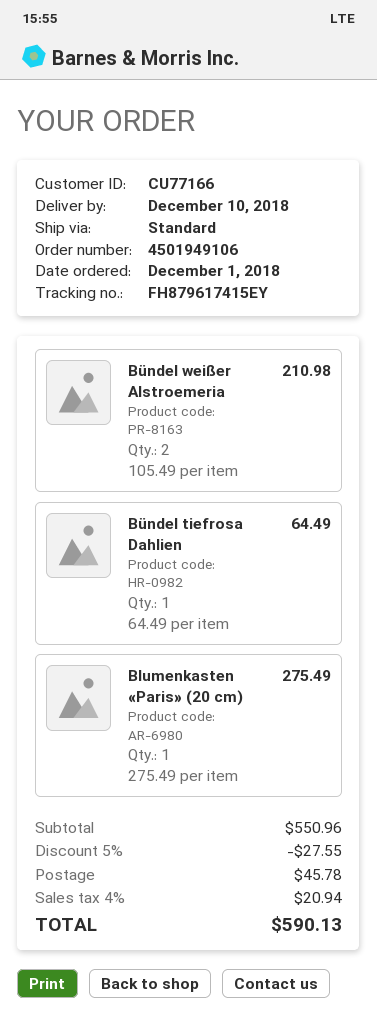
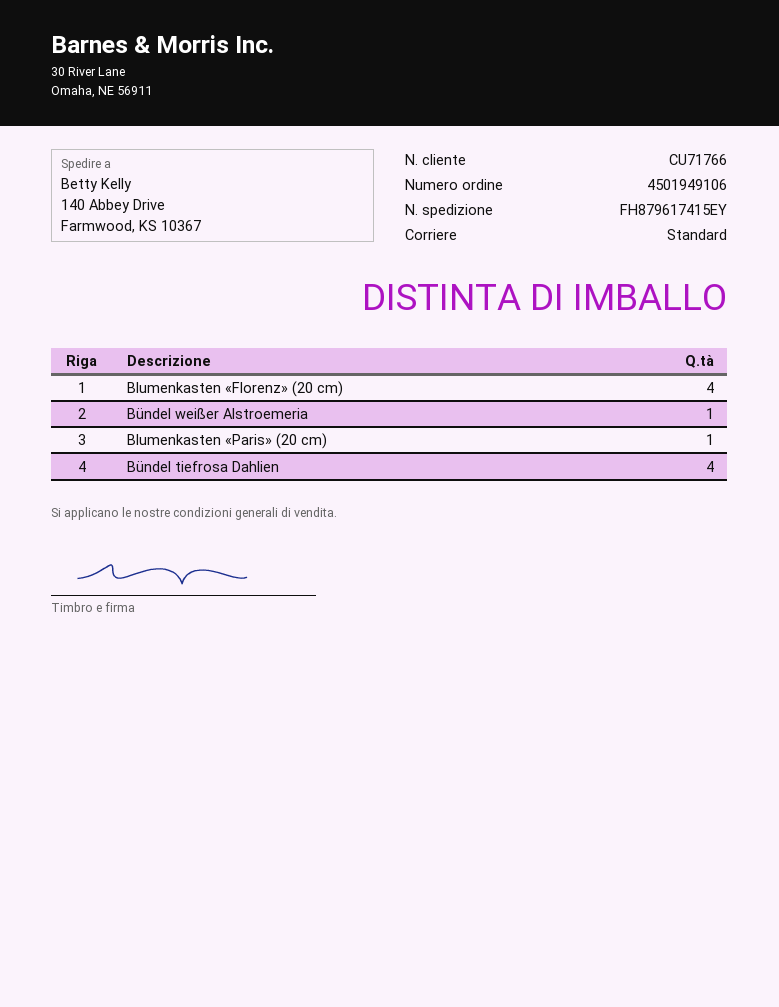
customer number: CU77166 -> CU71766
Bündel weißer Alstroemeria: 2 -> 1
Bündel tiefrosa Dahlien: 1 -> 4
Blumenkasten «Florenz» (20 cm): none -> 4

